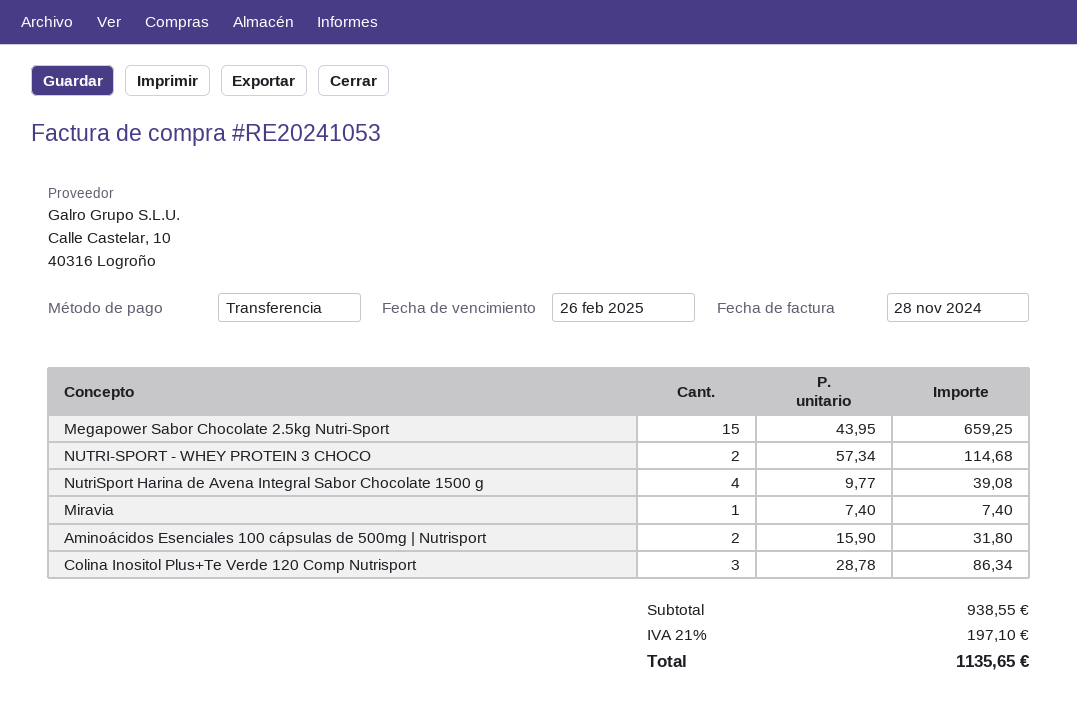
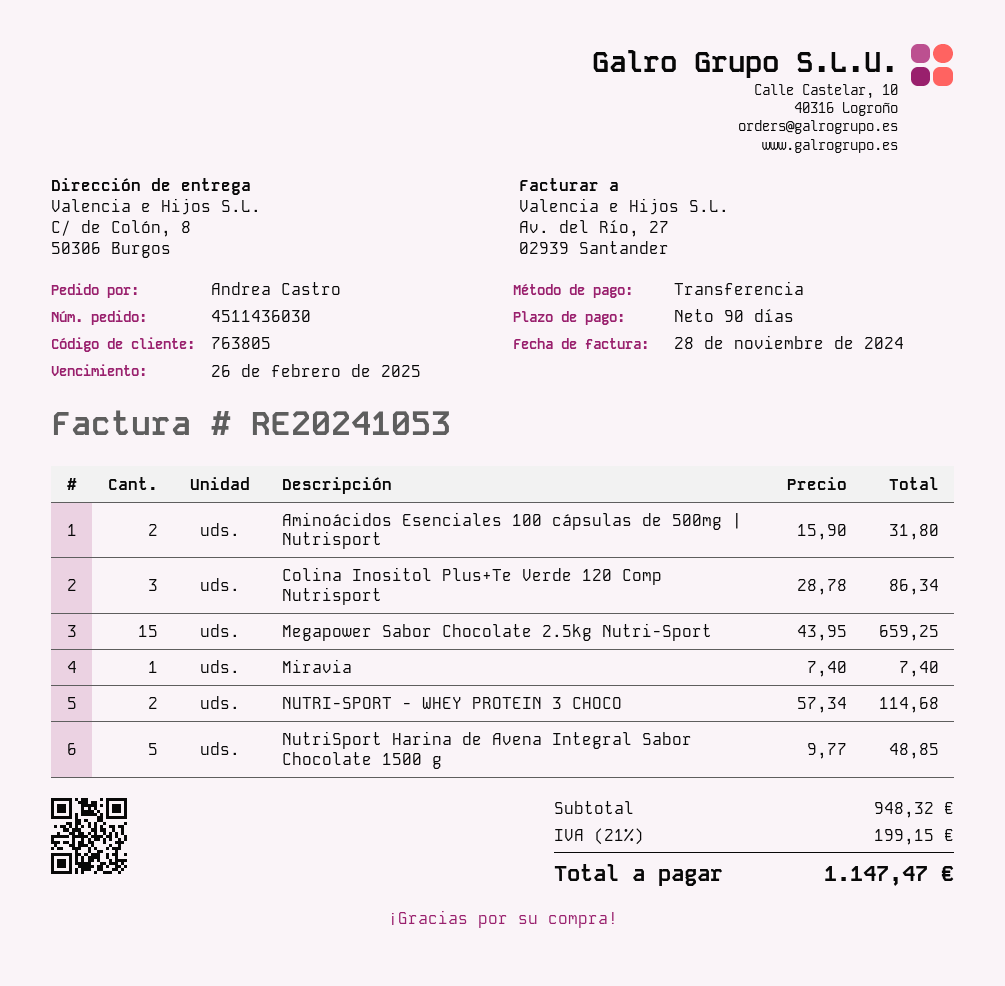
NutriSport Harina de Avena Integral Sabor Chocolate 1500 g: 4 x 9.77 = 39.08 -> 5 x 9.77 = 48.85
subtotal: 938.55 -> 948.32
tax: 21% = 197.10 -> 21% = 199.15
total: 1135.65 -> 1147.47

